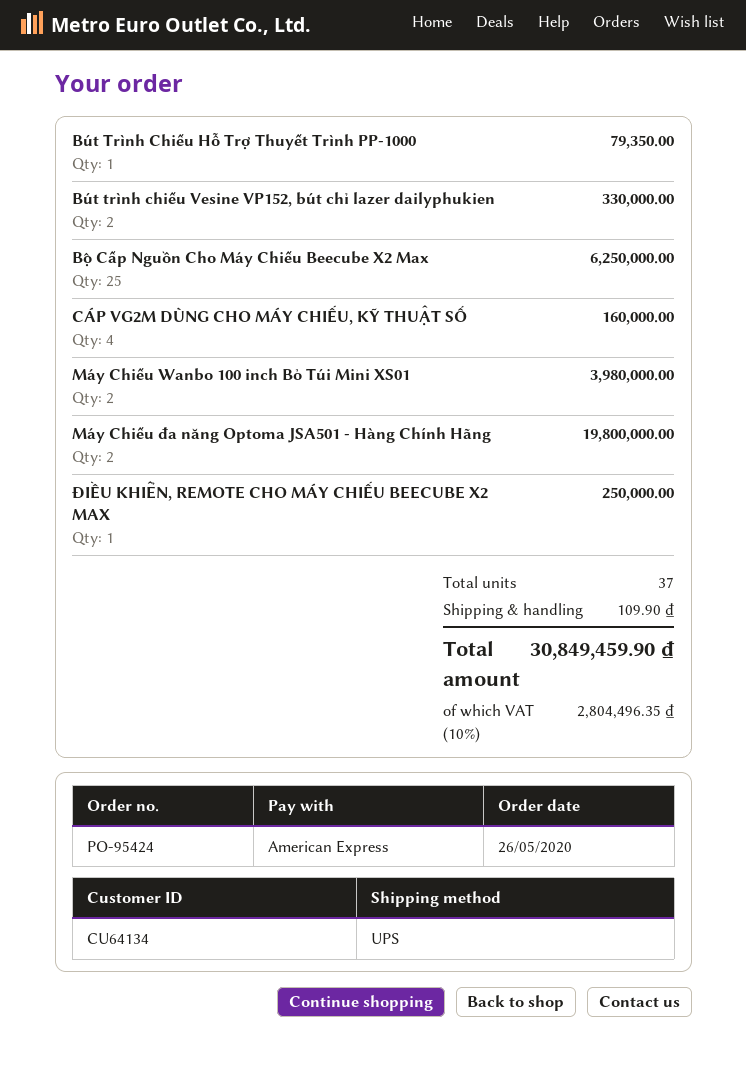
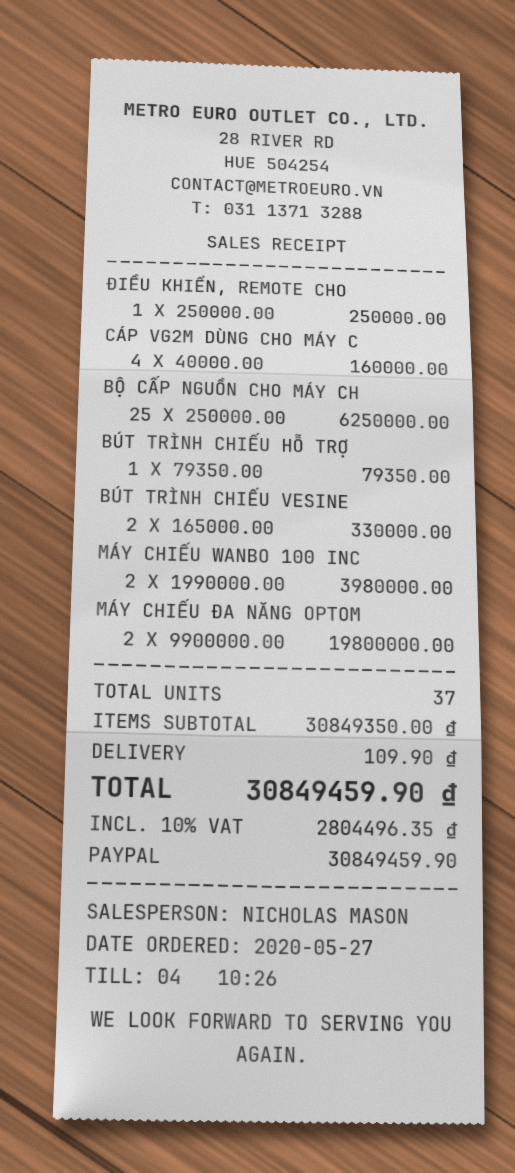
order date: 2020-05-26 -> 2020-05-27
payment method: American Express -> PayPal

